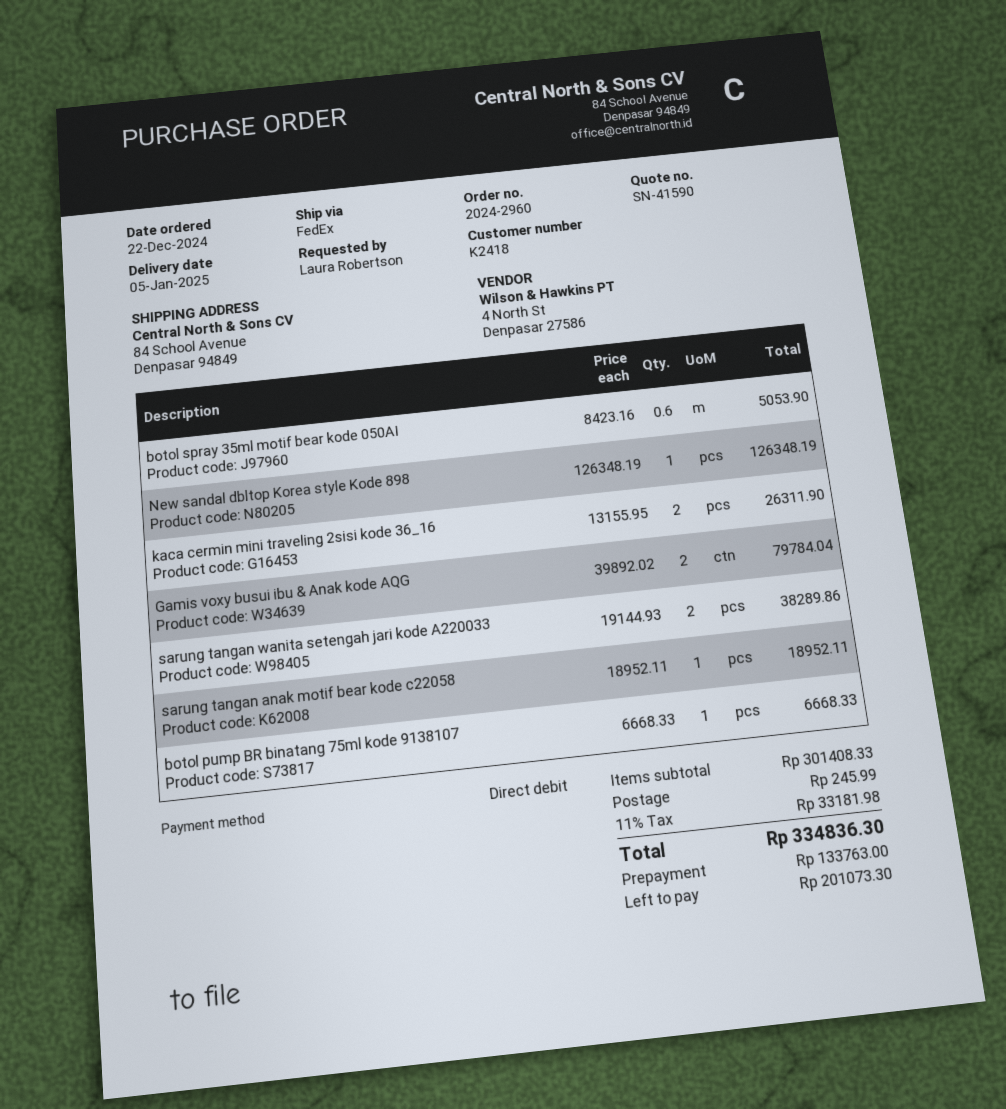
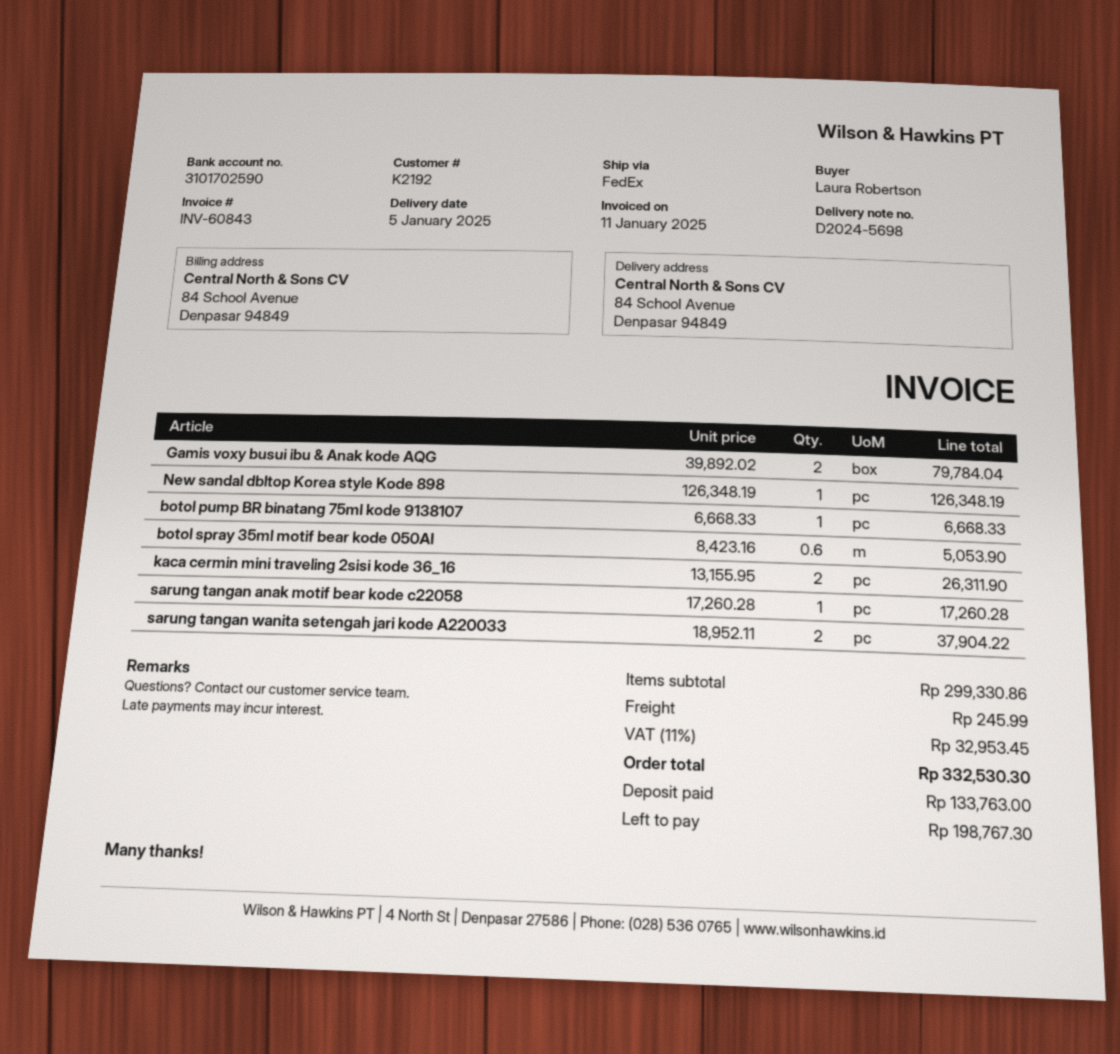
customer number: K2418 -> K2192
sarung tangan wanita setengah jari kode A220033: 2 x 19144.93 = 38289.86 -> 2 x 18952.11 = 37904.22
sarung tangan anak motif bear kode c22058: 1 x 18952.11 = 18952.11 -> 1 x 17260.28 = 17260.28
subtotal: 301408.33 -> 299330.86
tax: 11% = 33181.98 -> 11% = 32953.45
total: 334836.30 -> 332530.30
balance: 201073.30 -> 198767.30

